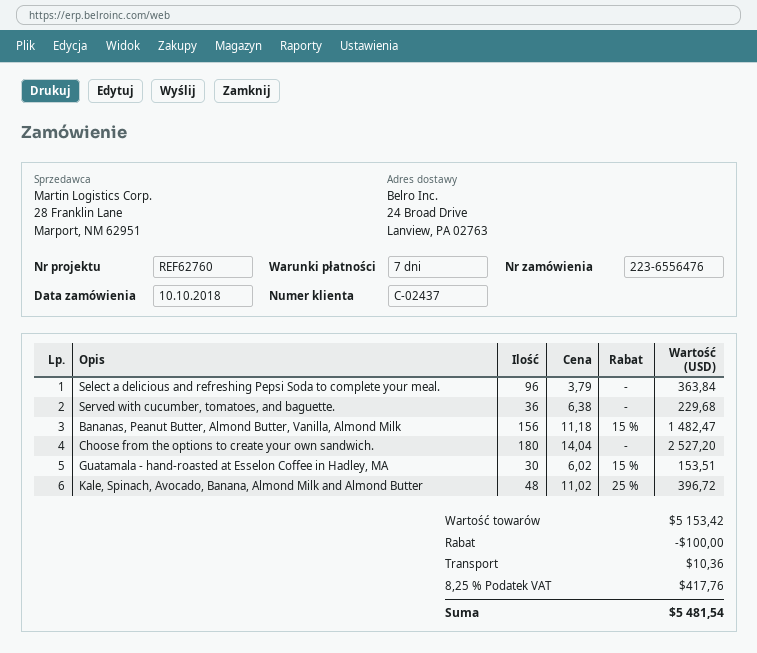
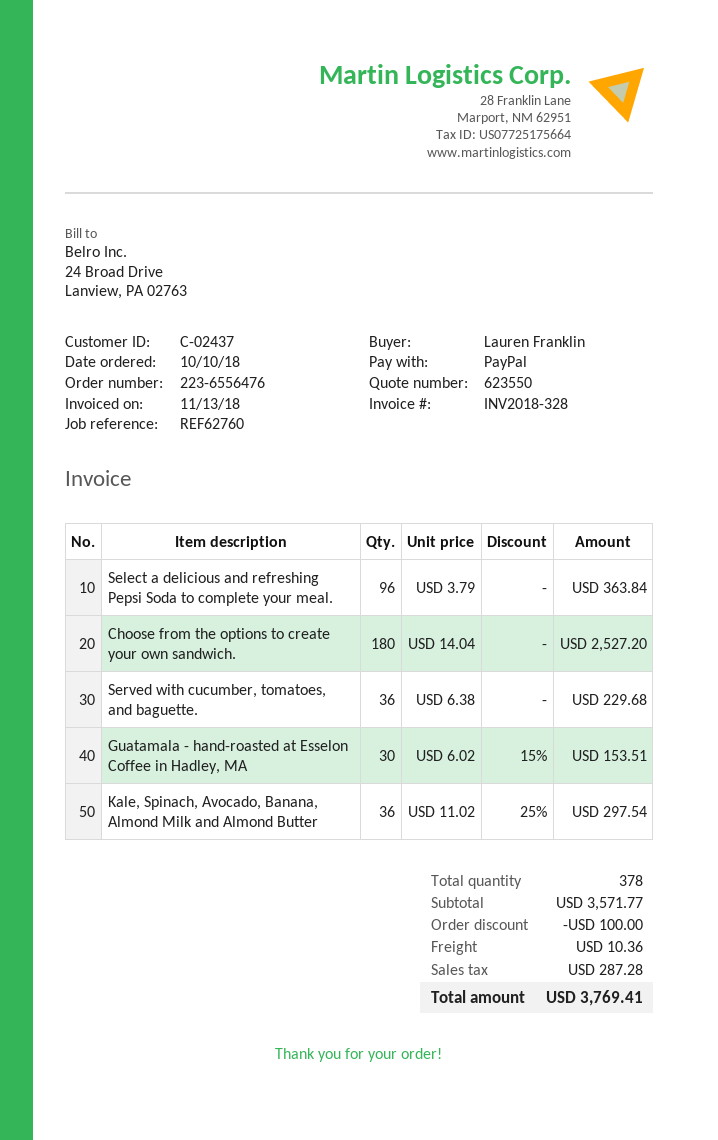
Bananas, Peanut Butter, Almond Butter, Vanilla, Almond Milk: 156 x 11.18 - 15% = 1482.47 -> none
Kale, Spinach, Avocado, Banana, Almond Milk and Almond Butter: 48 x 11.02 - 25% = 396.72 -> 36 x 11.02 - 25% = 297.54
subtotal: 5153.42 -> 3571.77
tax: 417.76 -> 287.28
total: 5481.54 -> 3769.41

